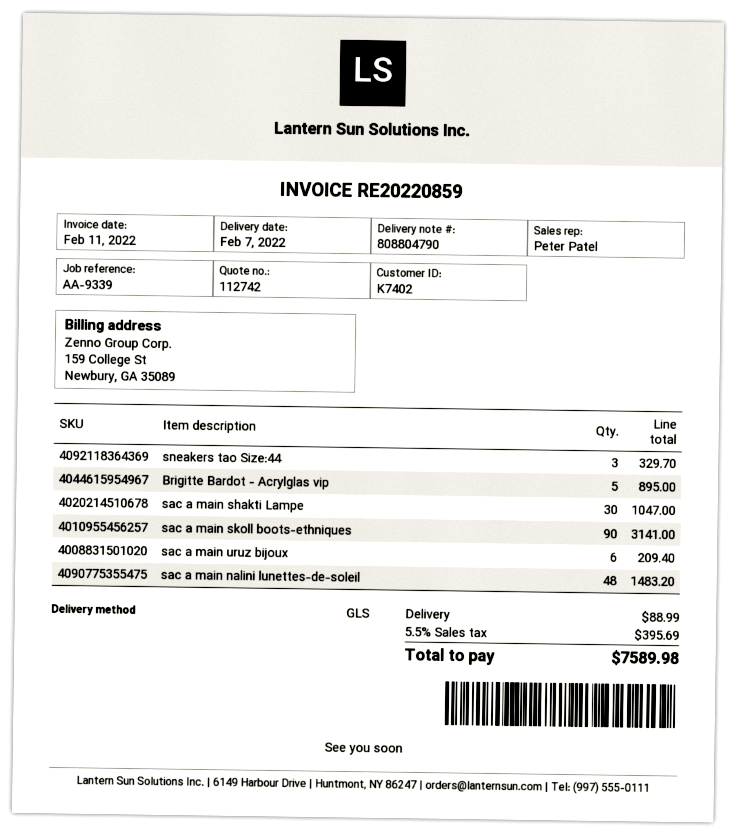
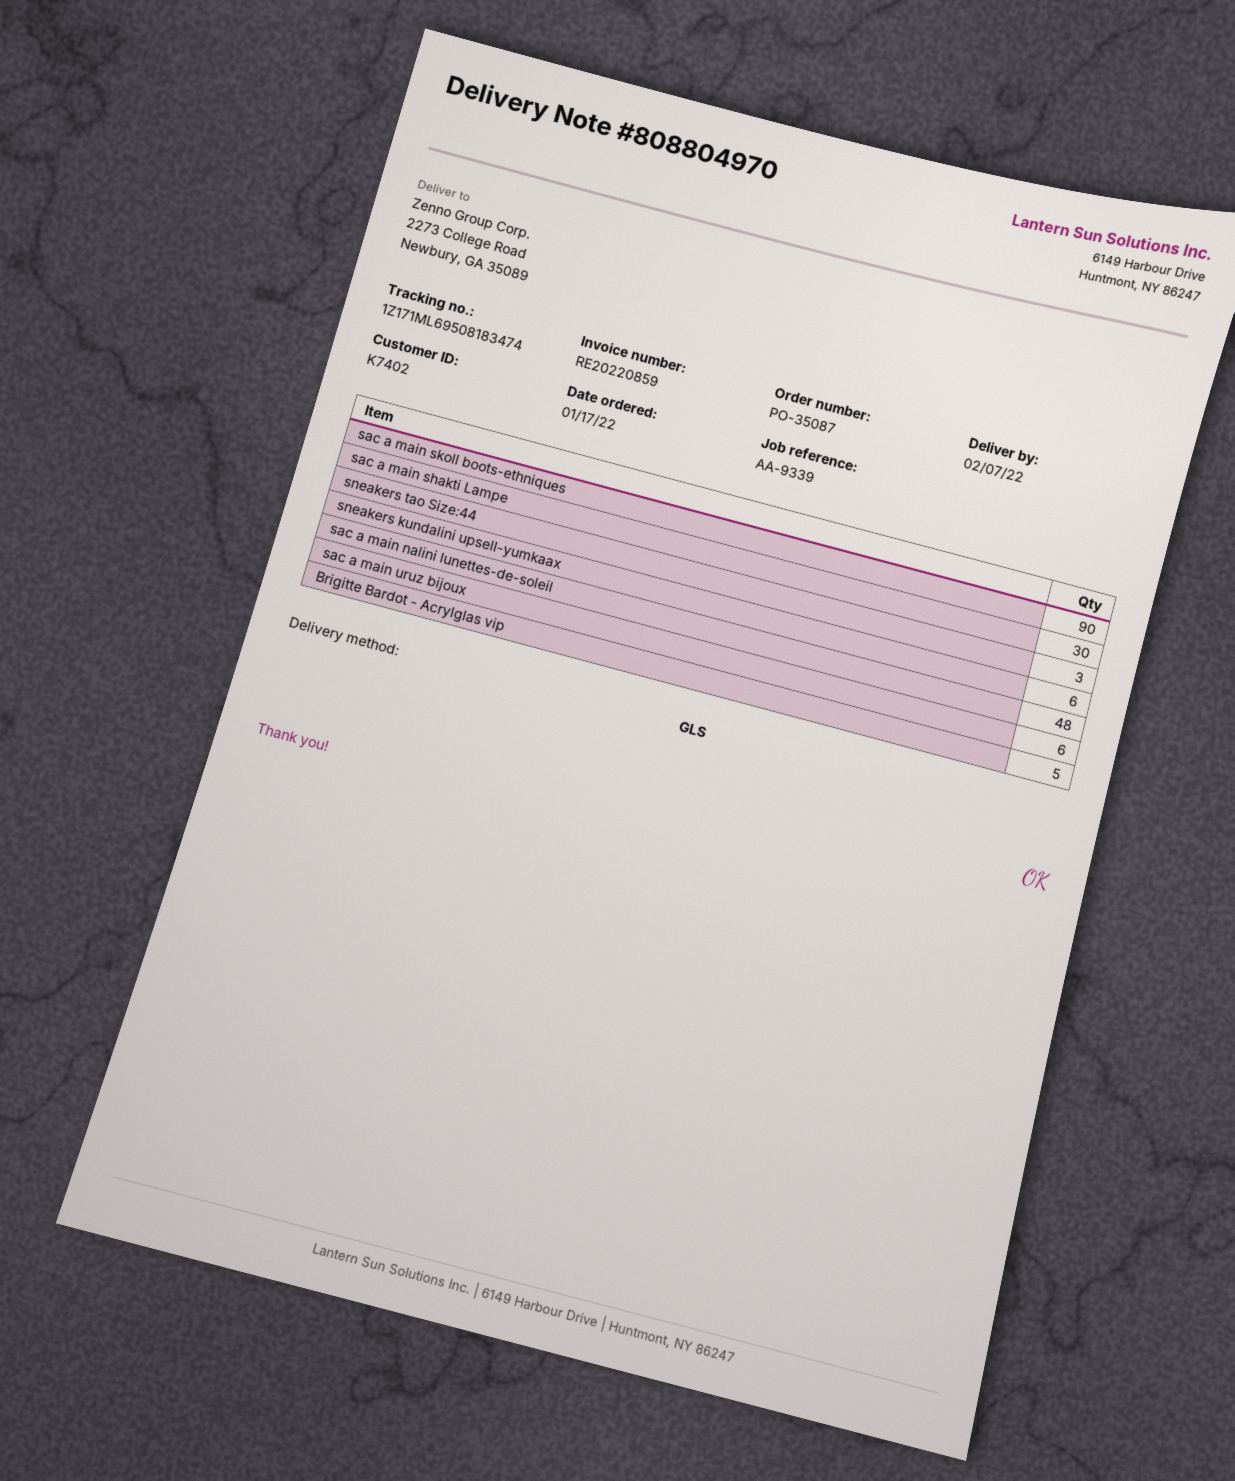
delivery note number: 808804790 -> 808804970
sneakers kundalini upsell-yumkaax: none -> 6

